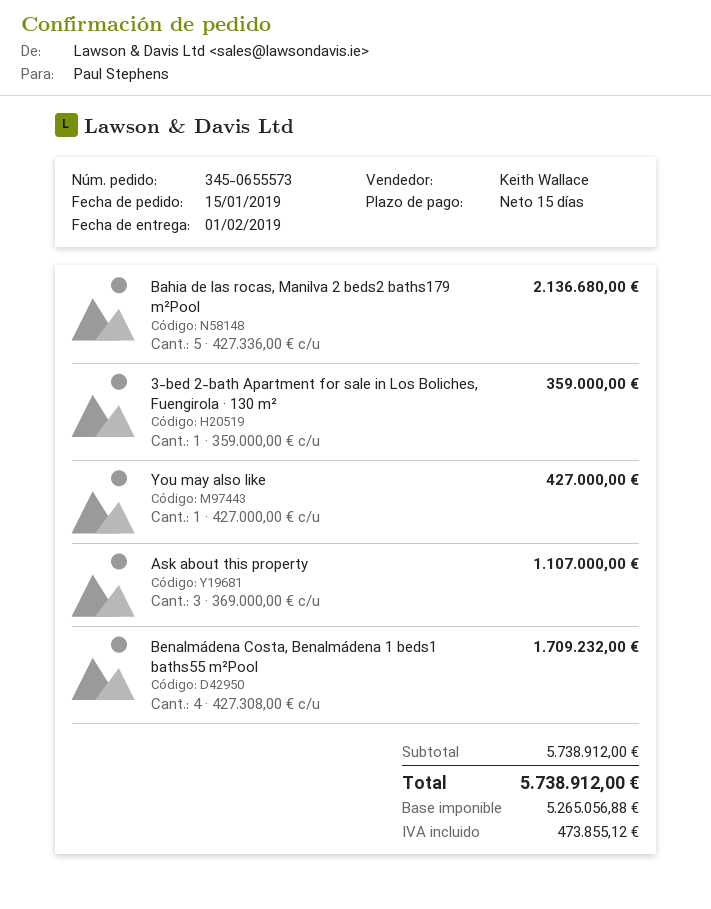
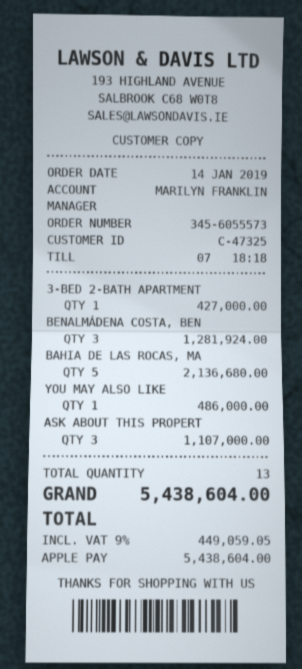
order number: 345-0655573 -> 345-6055573
order date: 2019-01-15 -> 2019-01-14
sales rep: Keith Wallace -> MARILYN FRANKLIN
3-bed 2-bath Apartment for sale in Los Boliches, Fuengirola · 130 m²: 1 for 359000.00 -> 1 for 427000.00
You may also like: 1 for 427000.00 -> 1 for 486000.00
Benalmádena Costa, Benalmádena 1 beds1 baths55 m²Pool: 4 for 1709232.00 -> 3 for 1281924.00
tax: 473855.12 -> 449059.05
total: 5738912.00 -> 5438604.00

